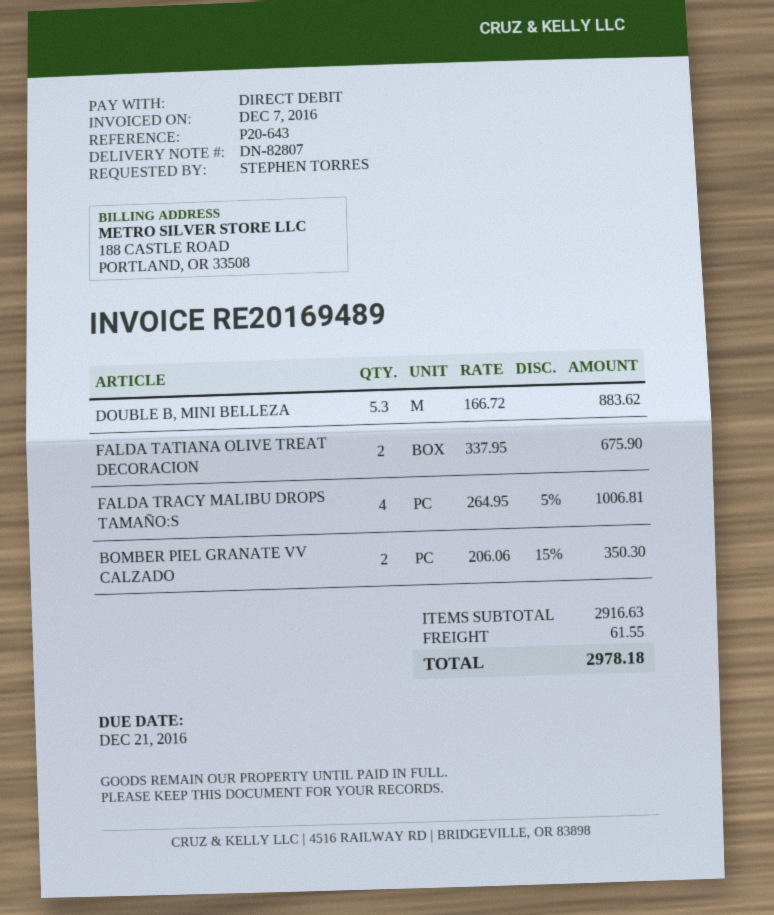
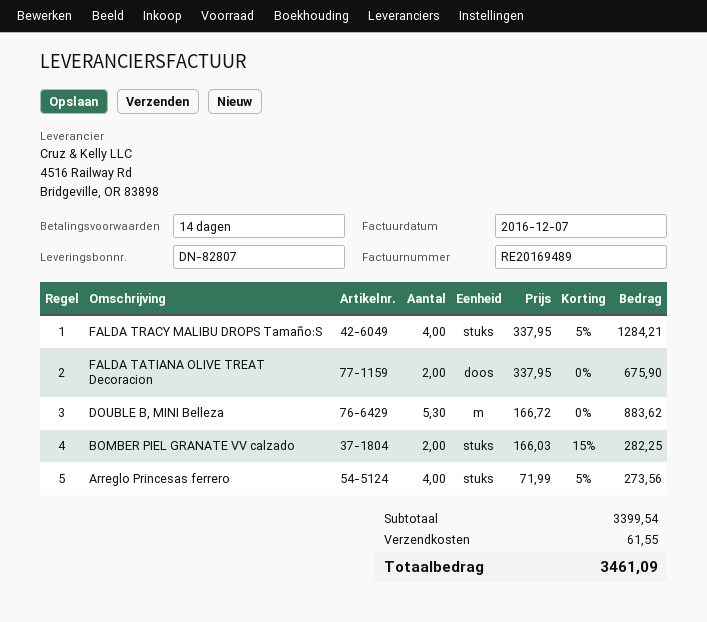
FALDA TRACY MALIBU DROPS TAMAÑO:S: 4 x 264.95 - 5% = 1006.81 -> 4 x 337.95 - 5% = 1284.21
BOMBER PIEL GRANATE VV CALZADO: 2 x 206.06 - 15% = 350.30 -> 2 x 166.03 - 15% = 282.25
Arreglo Princesas ferrero: none -> 4 x 71.99 - 5% = 273.56
subtotal: 2916.63 -> 3399.54
total: 2978.18 -> 3461.09

